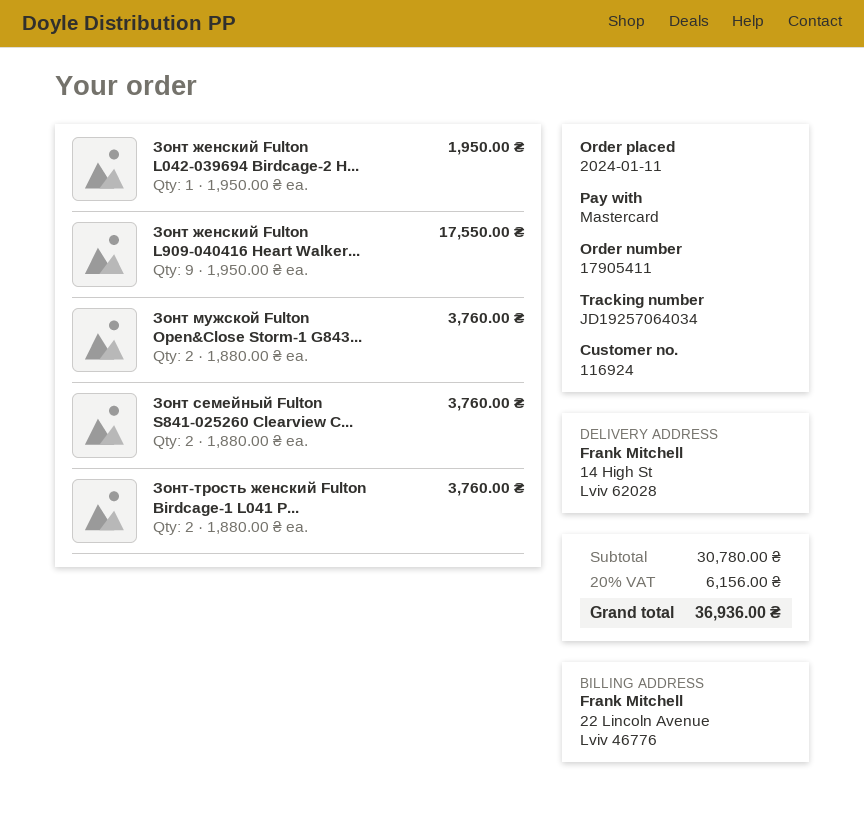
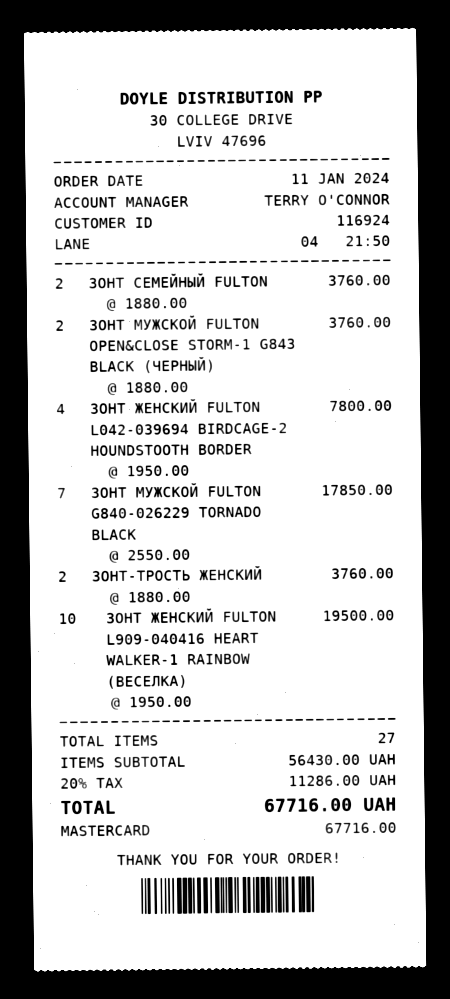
Зонт женский Fulton L042-039694 Birdcage-2 H...: 1 x 1950.00 = 1950.00 -> 4 x 1950.00 = 7800.00
Зонт женский Fulton L909-040416 Heart Walker...: 9 x 1950.00 = 17550.00 -> 10 x 1950.00 = 19500.00
ЗОНТ МУЖСКОЙ FULTON G840-026229 TORNADO BLACK: none -> 7 x 2550.00 = 17850.00
subtotal: 30780.00 -> 56430.00
tax: 20% = 6156.00 -> 20% = 11286.00
total: 36936.00 -> 67716.00

